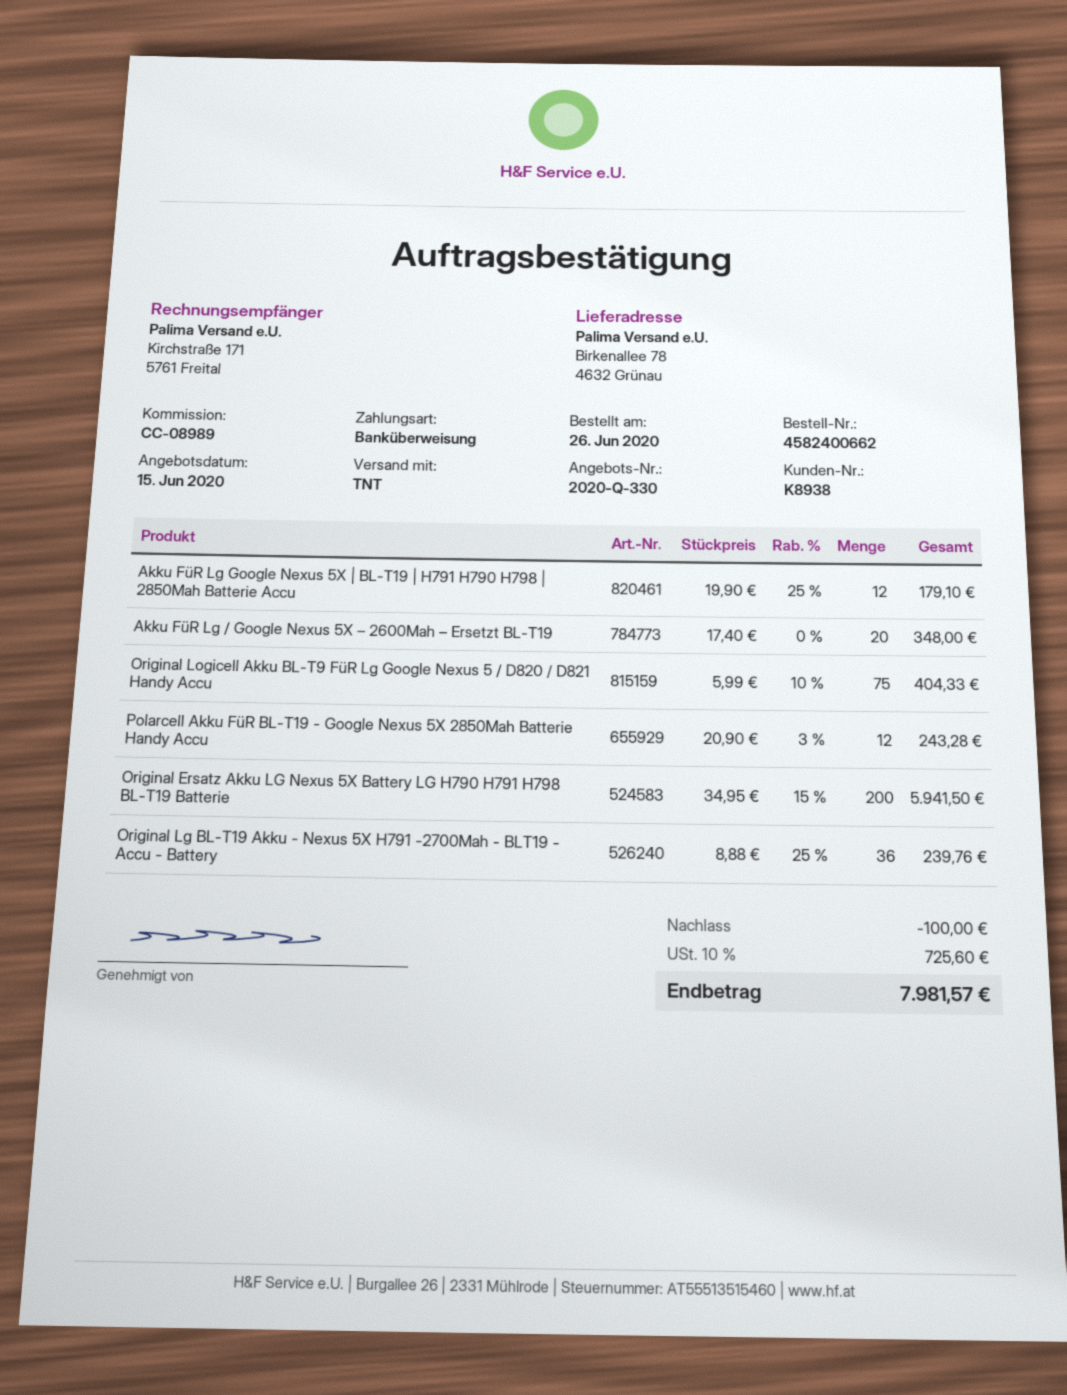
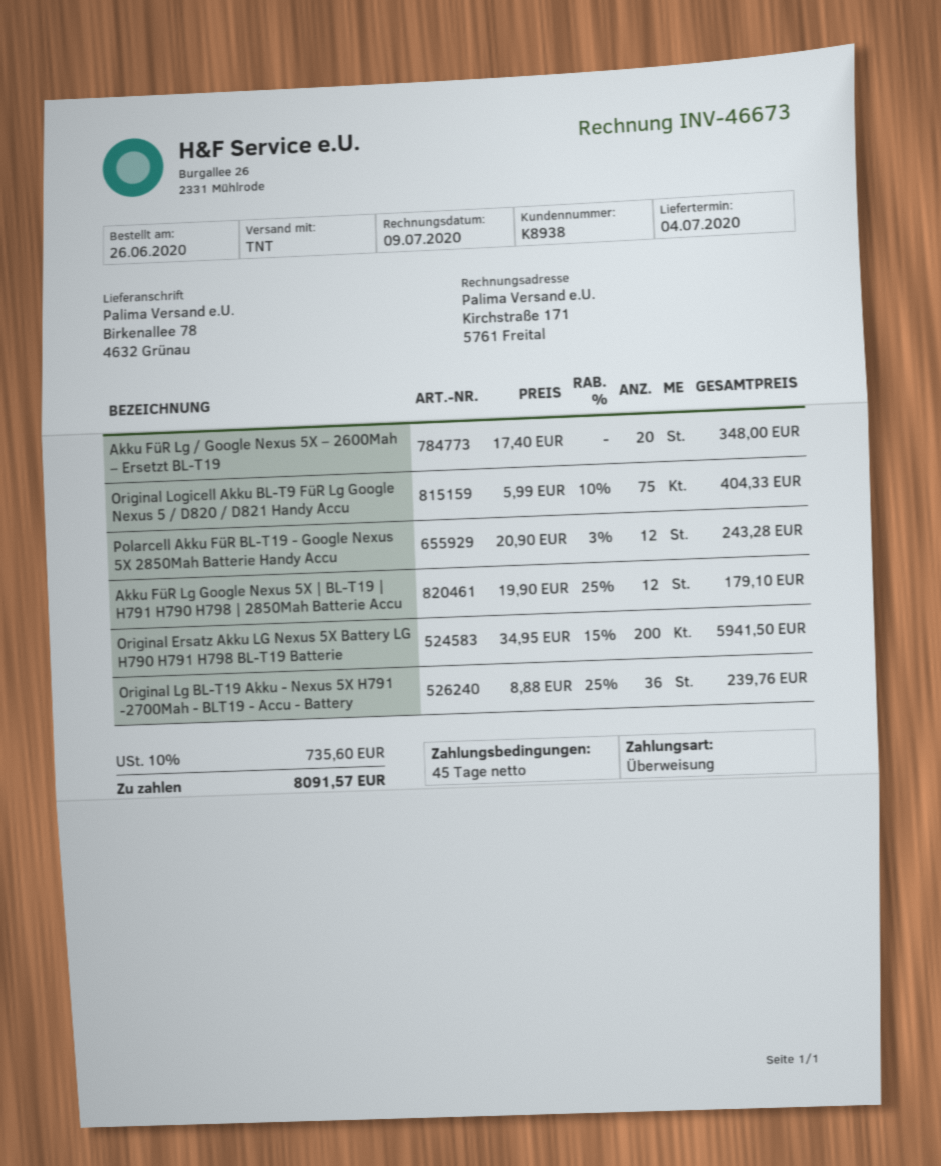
discount: 100.00 -> none
tax: 10% = 725.60 -> 10% = 735.60
total: 7981.57 -> 8091.57

